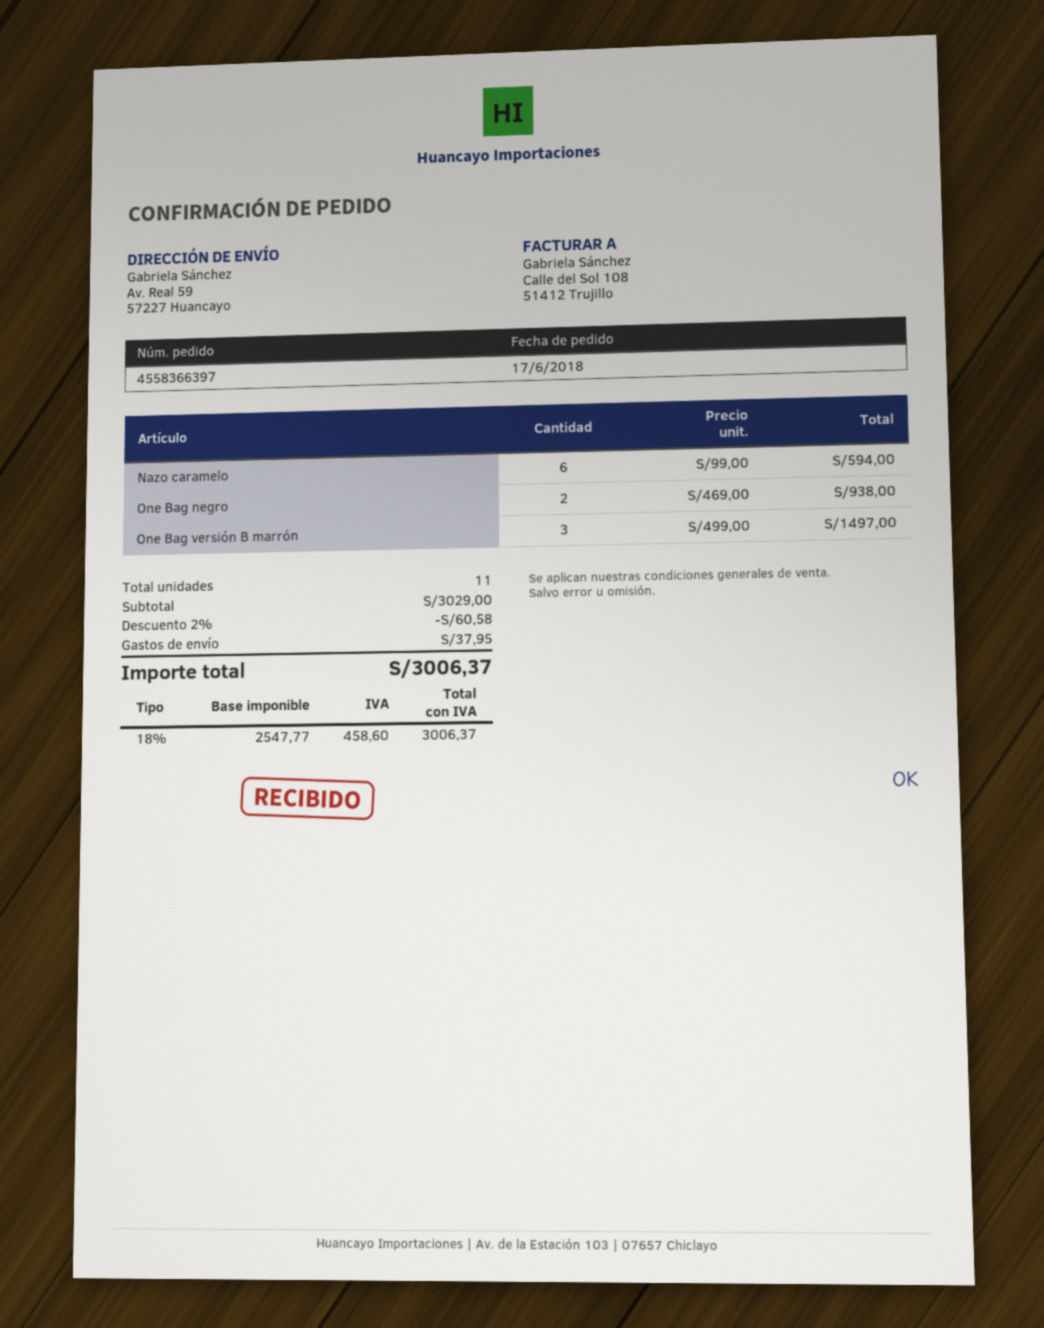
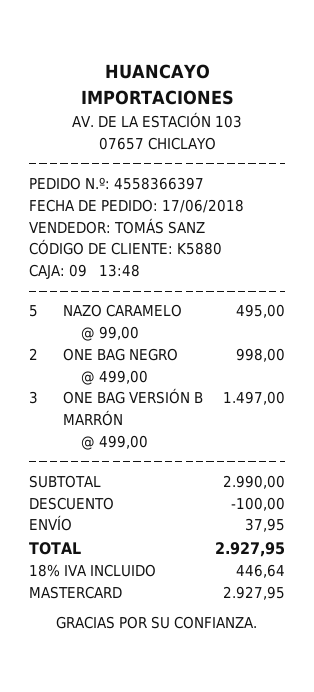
Nazo caramelo: 6 x 99.00 = 594.00 -> 5 x 99.00 = 495.00
One Bag negro: 2 x 469.00 = 938.00 -> 2 x 499.00 = 998.00
subtotal: 3029.00 -> 2990.00
discount: 60.58 -> 100.00
tax: 18% = 458.60 -> 18% = 446.64
total: 3006.37 -> 2927.95

